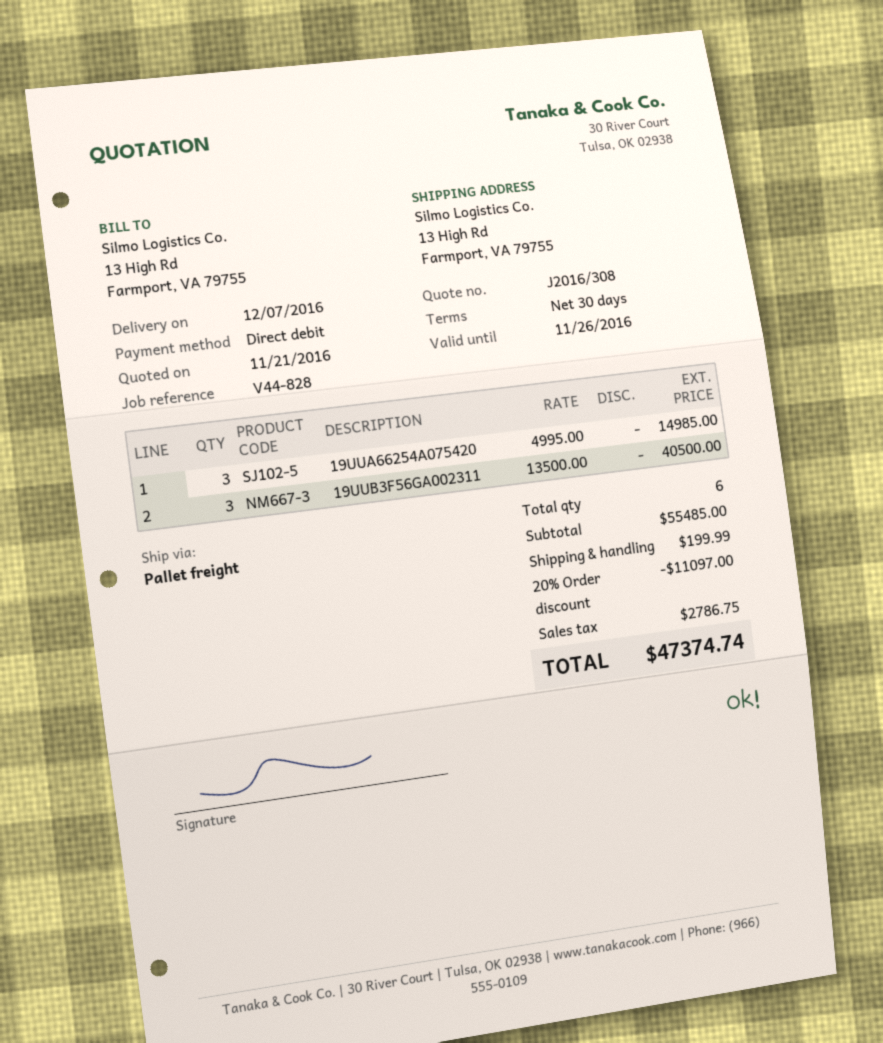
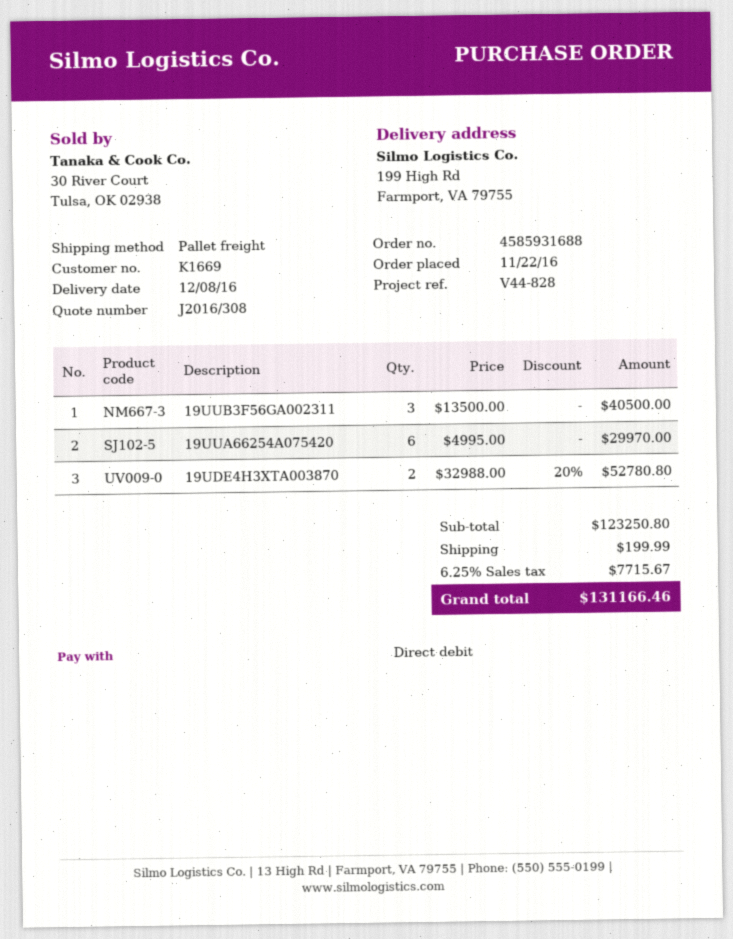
delivery date: 2016-12-07 -> 2016-12-08
ship to: 13 High Rd, Farmport, VA 79755 -> 199 High Rd, Farmport, VA 79755
19UUA66254A075420: 3 x 4995.00 = 14985.00 -> 6 x 4995.00 = 29970.00
19UDE4H3XTA003870: none -> 2 x 32988.00 - 20% = 52780.80
subtotal: 55485.00 -> 123250.80
discount: 20% = 11097.00 -> none
tax: 2786.75 -> 7715.67
total: 47374.74 -> 131166.46

